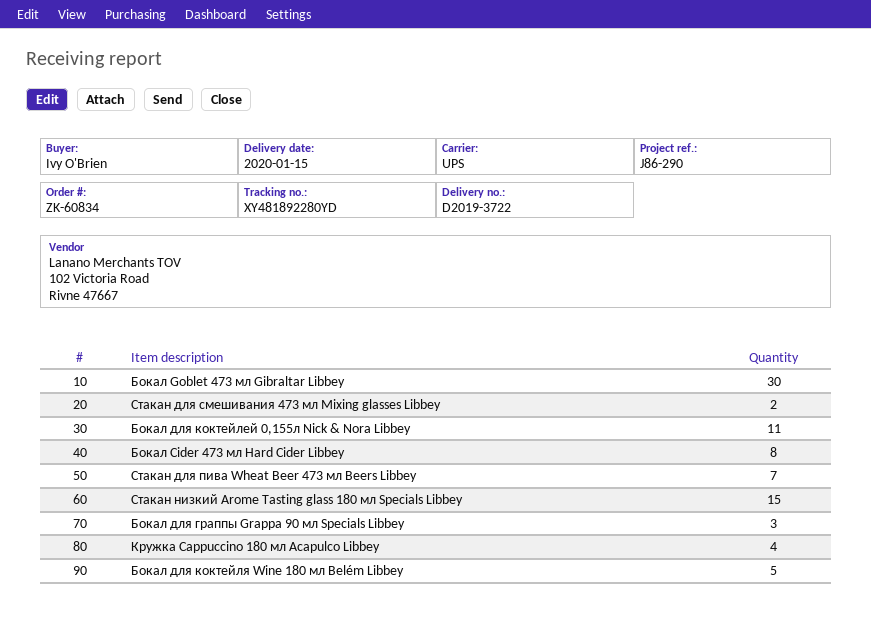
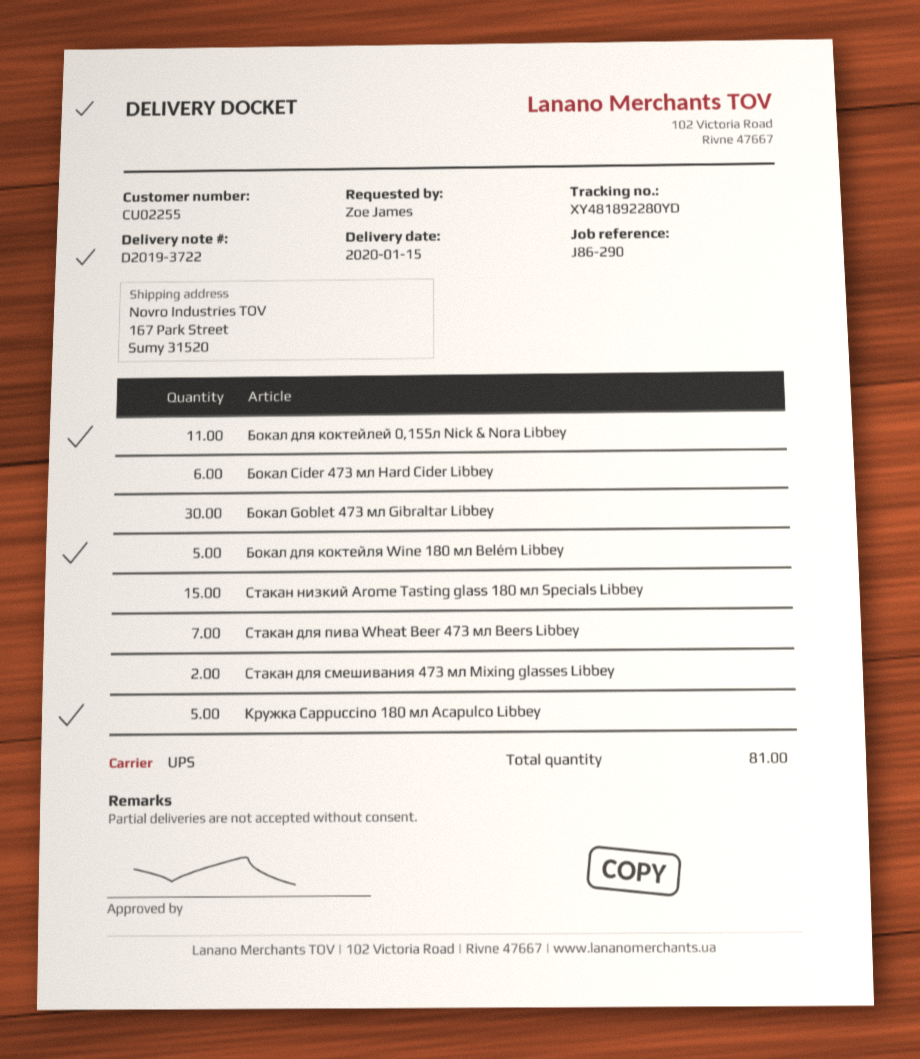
ordered by: Ivy O'Brien -> Zoe James
Бокал Cider 473 мл Hard Cider Libbey: 8 -> 6
Бокал для граппы Grappa 90 мл Specials Libbey: 3 -> none
Кружка Cappuccino 180 мл Acapulco Libbey: 4 -> 5

